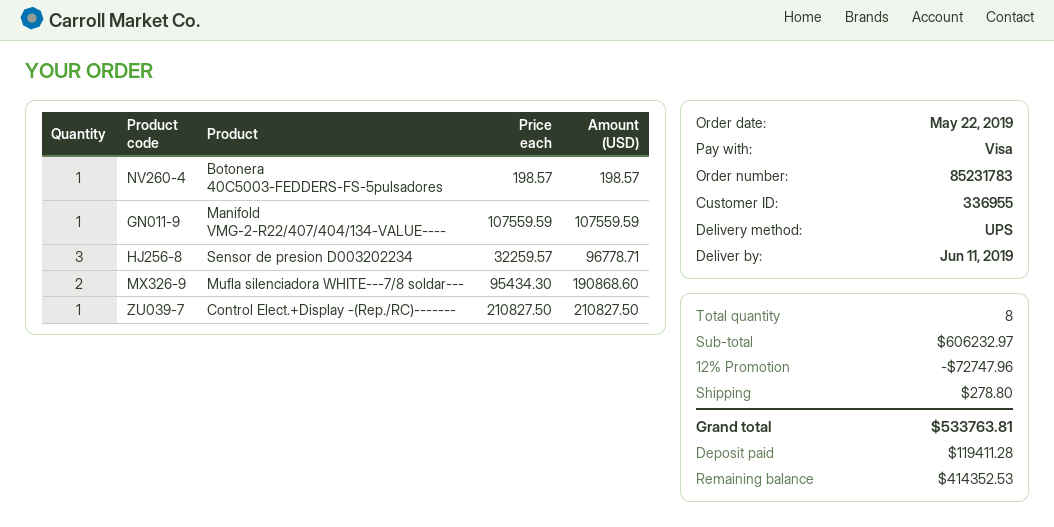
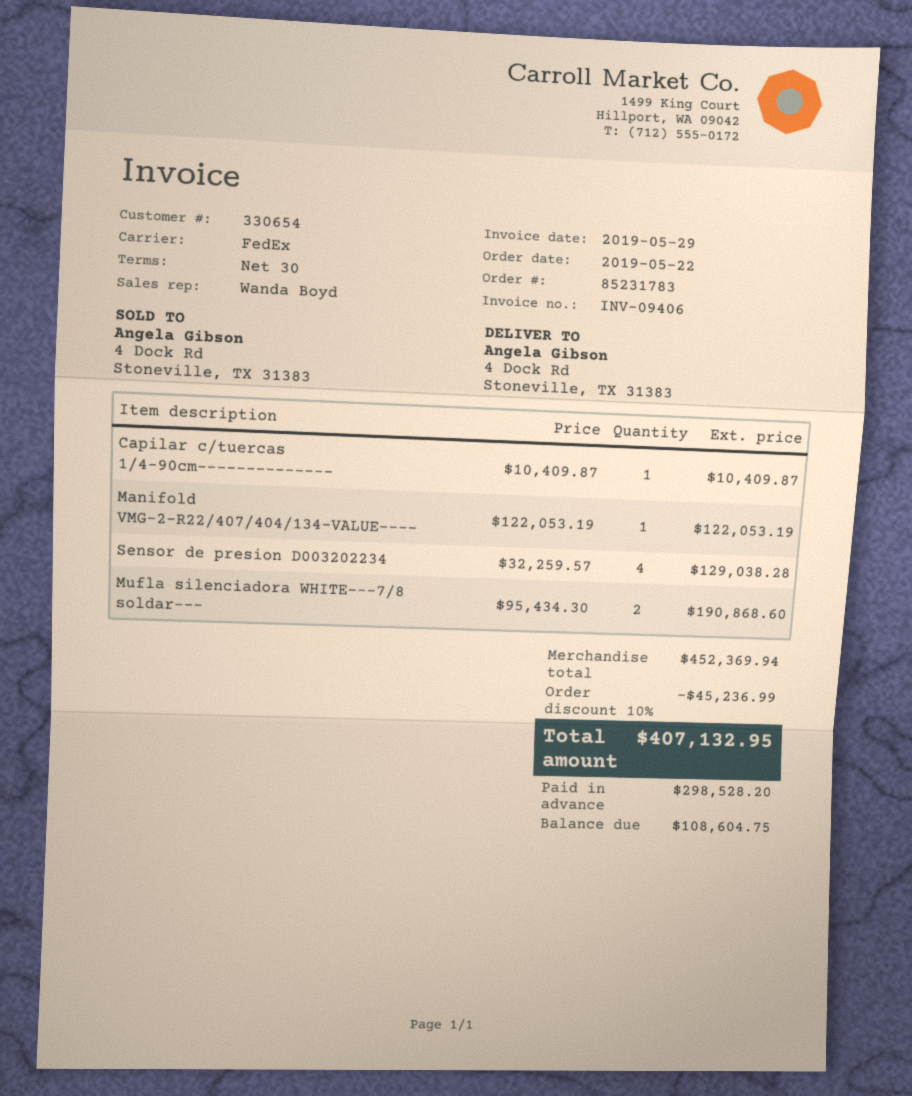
customer number: 336955 -> 330654
shipping method: UPS -> FedEx
Botonera 40C5003-FEDDERS-FS-5pulsadores: 1 x 198.57 = 198.57 -> none
Manifold VMG-2-R22/407/404/134-VALUE----: 1 x 107559.59 = 107559.59 -> 1 x 122053.19 = 122053.19
Sensor de presion D003202234: 3 x 32259.57 = 96778.71 -> 4 x 32259.57 = 129038.28
Control Elect.+Display -(Rep./RC)-------: 1 x 210827.50 = 210827.50 -> none
Capilar c/tuercas 1/4-90cm--------------: none -> 1 x 10409.87 = 10409.87
subtotal: 606232.97 -> 452369.94
discount: 12% = 72747.96 -> 10% = 45236.99
shipping: 278.80 -> none
total: 533763.81 -> 407132.95
deposit: 119411.28 -> 298528.20
balance: 414352.53 -> 108604.75

